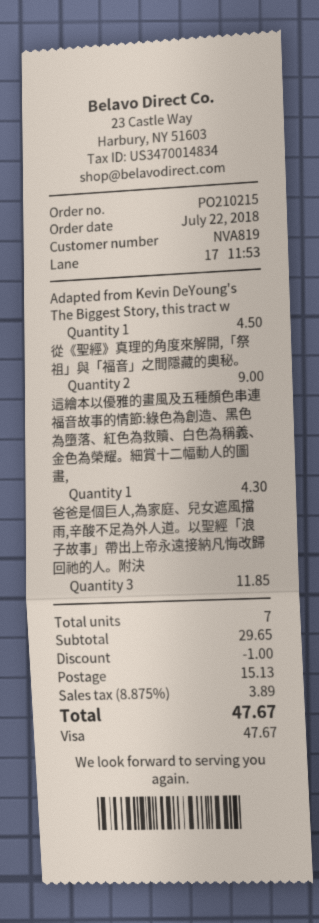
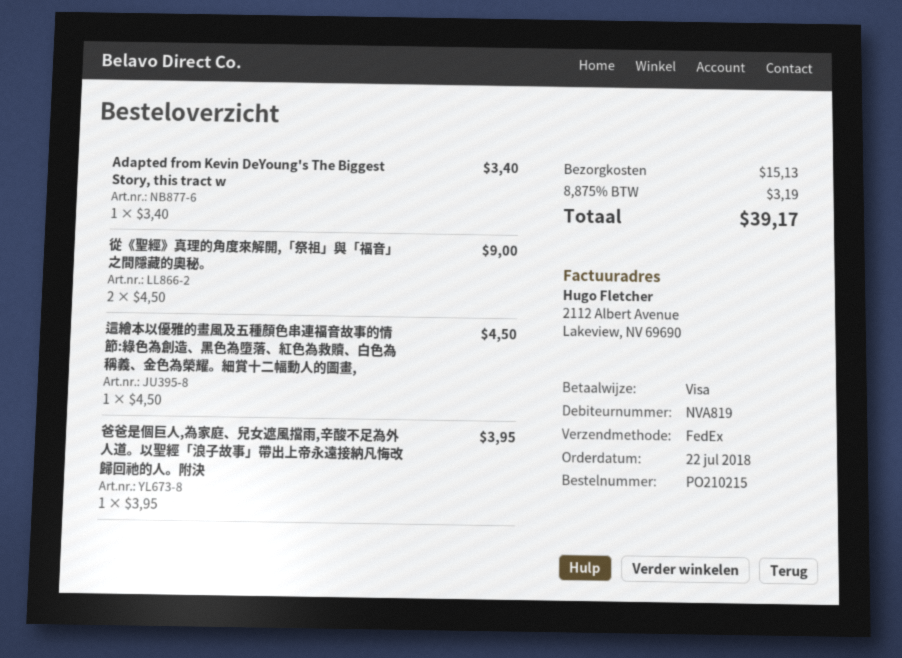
Adapted from Kevin DeYoung's The Biggest Story, this tract w: 1 for 4.50 -> 1 for 3.40
這繪本以優雅的畫風及五種顏色串連福音故事的情節:綠色為創造、黑色為墮落、紅色為救贖、白色為稱義、金色為榮耀。細賞十二幅動人的圖畫,: 1 for 4.30 -> 1 for 4.50
爸爸是個巨人,為家庭、兒女遮風擋雨,辛酸不足為外人道。以聖經「浪子故事」帶出上帝永遠接納凡悔改歸回祂的人。附決: 3 for 11.85 -> 1 for 3.95
discount: 1.00 -> none
tax: 8.875% = 3.89 -> 8.875% = 3.19
total: 47.67 -> 39.17

